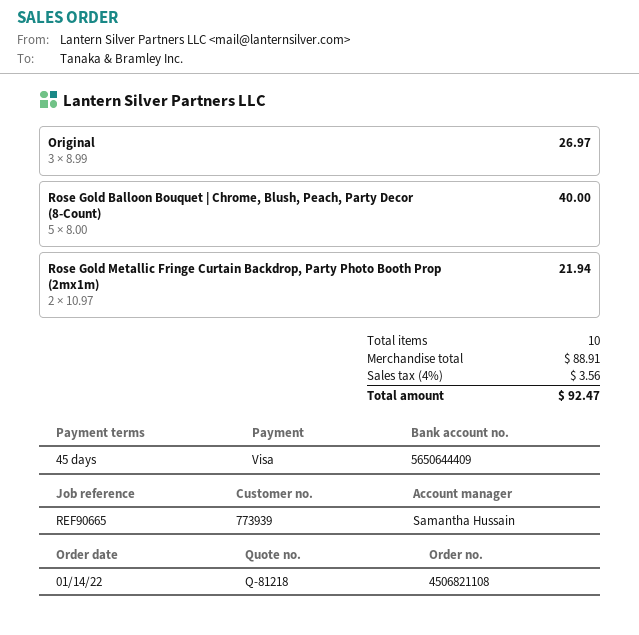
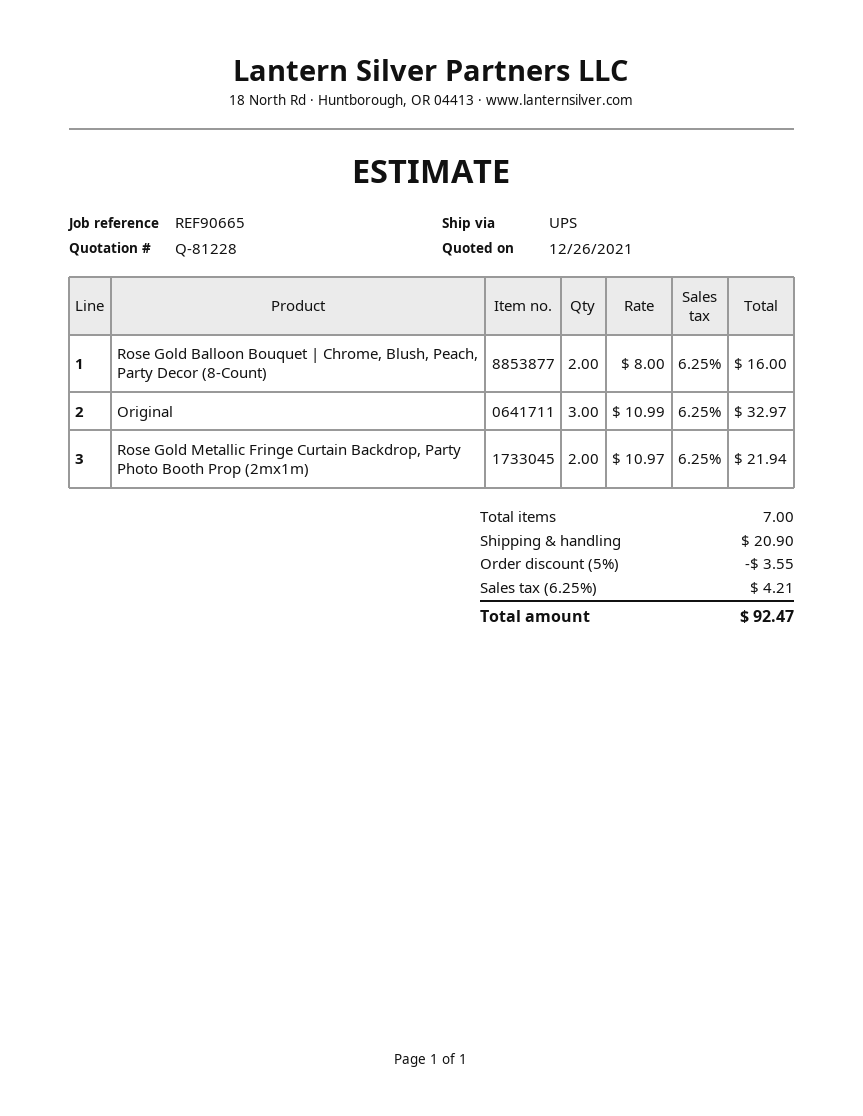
quote number: Q-81218 -> Q-81228
Original: 3 x 8.99 = 26.97 -> 3 x 10.99 = 32.97
Rose Gold Balloon Bouquet | Chrome, Blush, Peach, Party Decor (8-Count): 5 x 8.00 = 40.00 -> 2 x 8.00 = 16.00
total quantity: 10 -> 7
discount: none -> 5% = 3.55
shipping: none -> 20.90
tax: 4% = 3.56 -> 6.25% = 4.21

